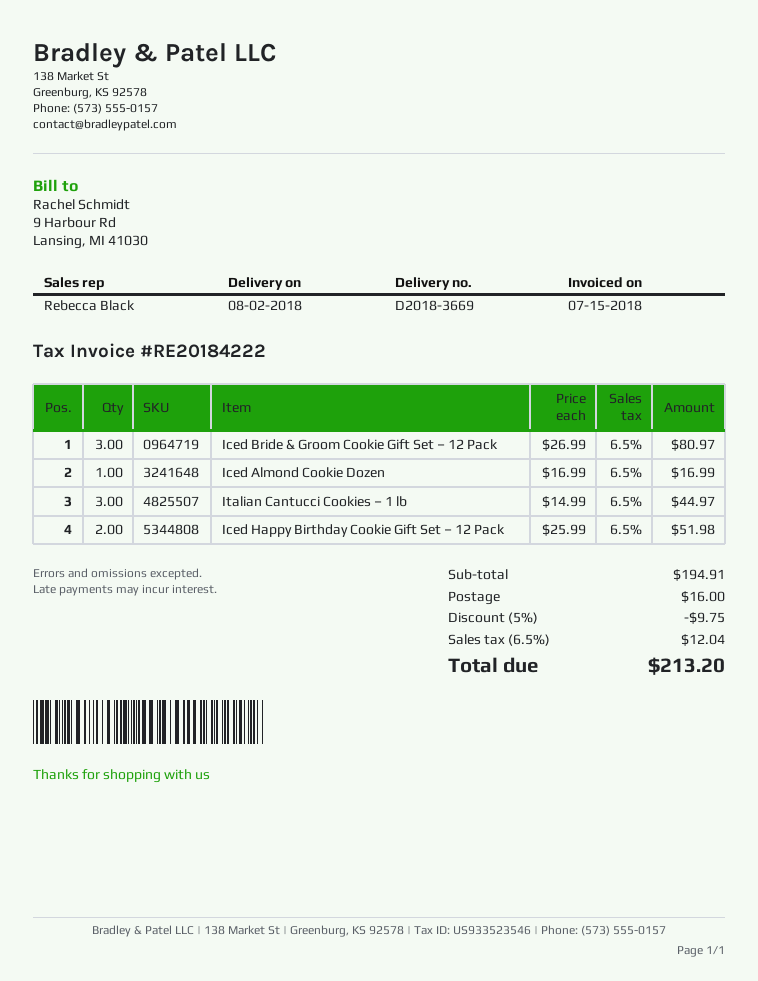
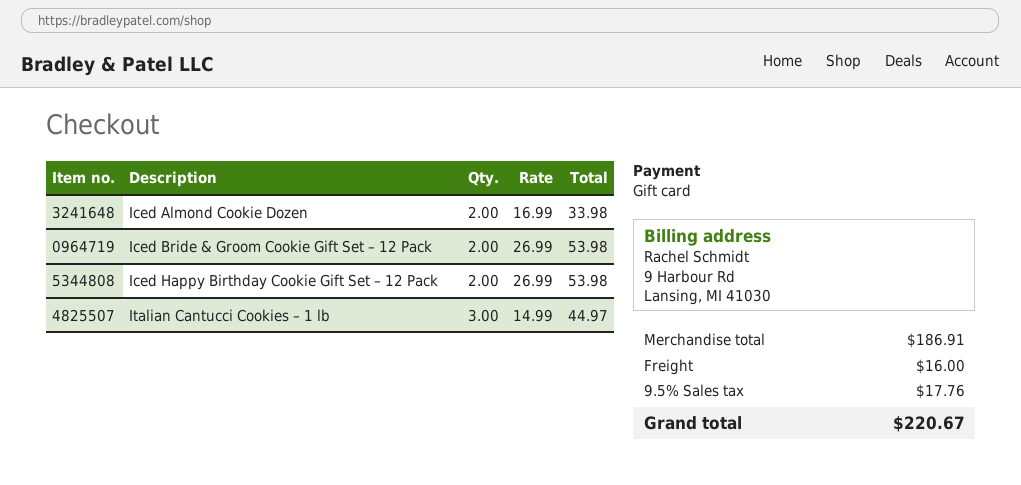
Iced Bride & Groom Cookie Gift Set – 12 Pack: 3 x 26.99 = 80.97 -> 2 x 26.99 = 53.98
Iced Almond Cookie Dozen: 1 x 16.99 = 16.99 -> 2 x 16.99 = 33.98
Iced Happy Birthday Cookie Gift Set – 12 Pack: 2 x 25.99 = 51.98 -> 2 x 26.99 = 53.98
subtotal: 194.91 -> 186.91
discount: 5% = 9.75 -> none
tax: 6.5% = 12.04 -> 9.5% = 17.76
total: 213.20 -> 220.67

